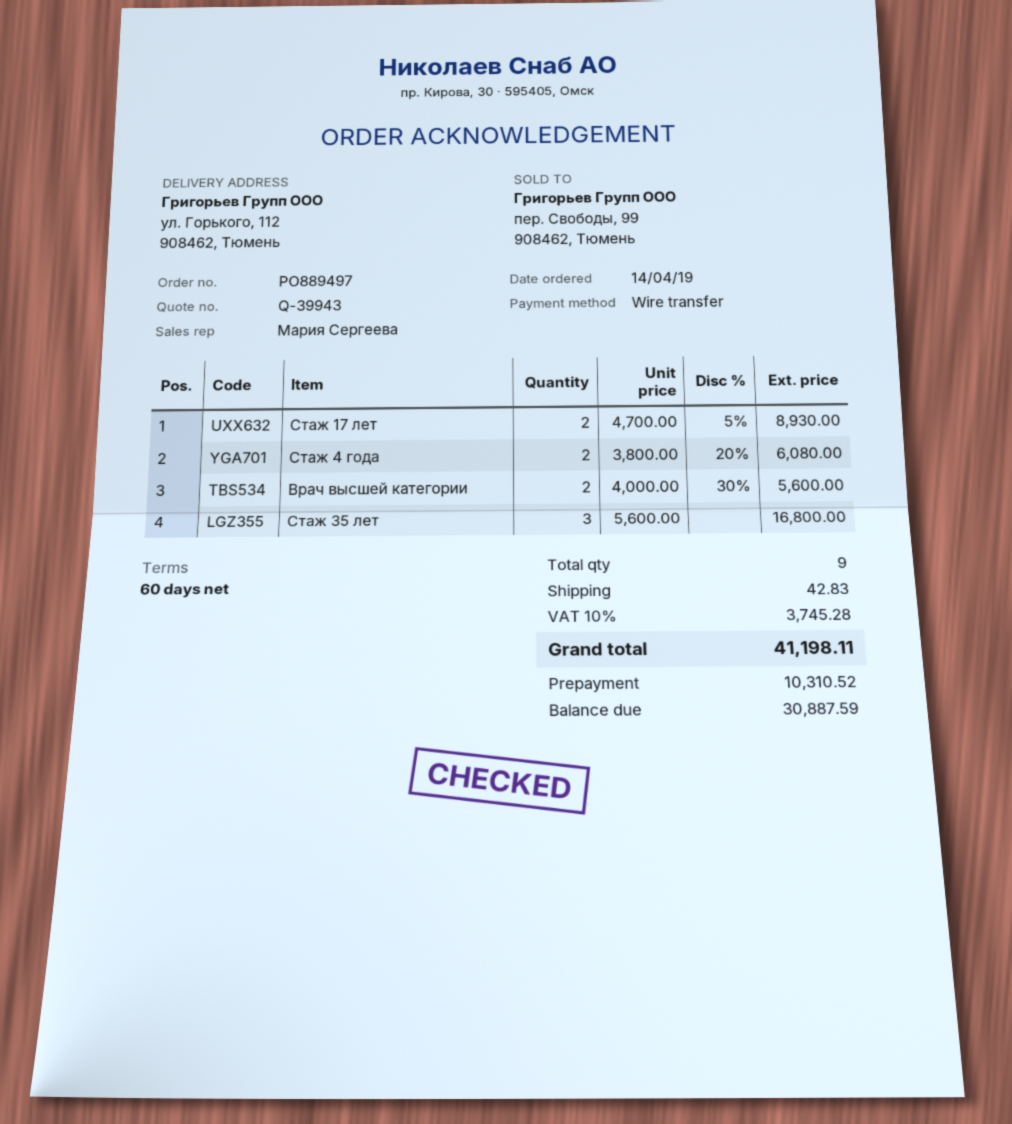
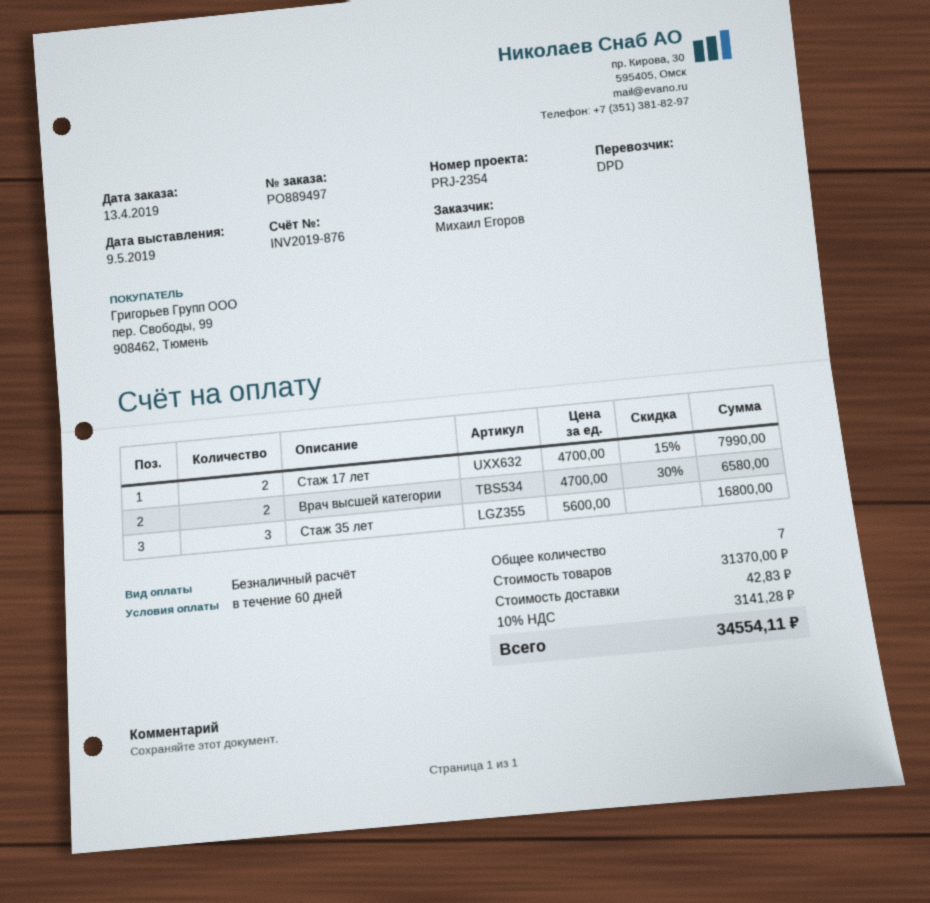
order date: 2019-04-14 -> 2019-04-13
Стаж 17 лет: 2 x 4700.00 - 5% = 8930.00 -> 2 x 4700.00 - 15% = 7990.00
Стаж 4 года: 2 x 3800.00 - 20% = 6080.00 -> none
Врач высшей категории: 2 x 4000.00 - 30% = 5600.00 -> 2 x 4700.00 - 30% = 6580.00
total quantity: 9 -> 7
tax: 10% = 3745.28 -> 10% = 3141.28
total: 41198.11 -> 34554.11

